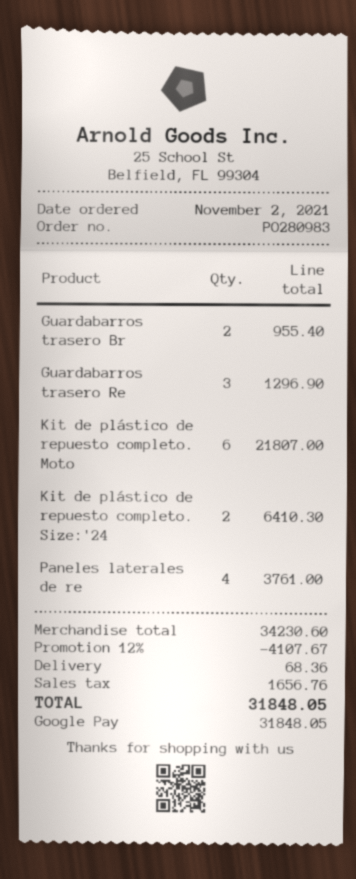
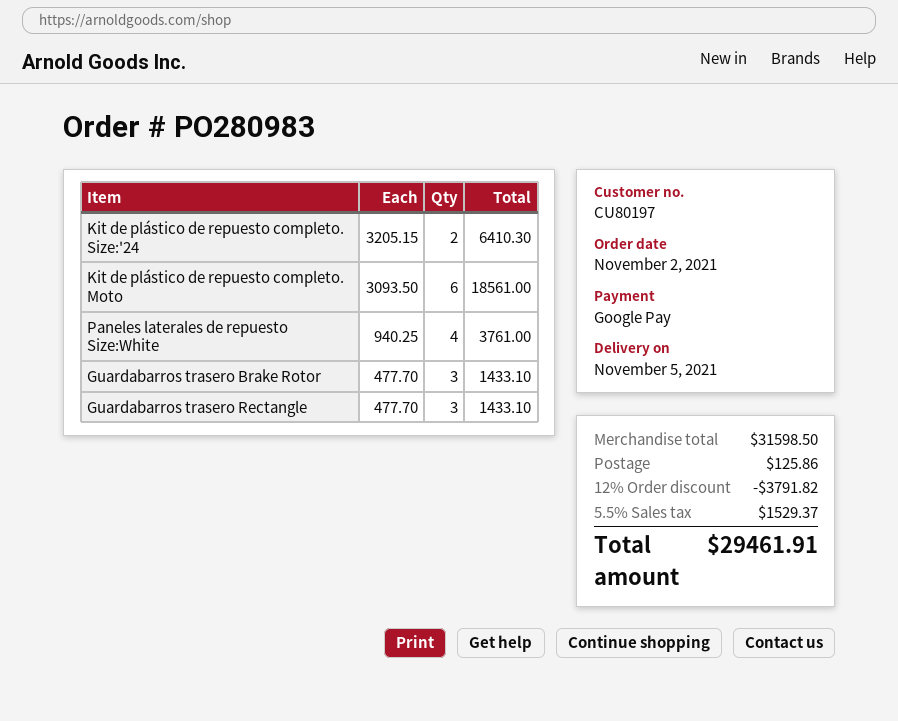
Guardabarros trasero Br: 2 for 955.40 -> 3 for 1433.10
Guardabarros trasero Re: 3 for 1296.90 -> 3 for 1433.10
Kit de plástico de repuesto completo. Moto: 6 for 21807.00 -> 6 for 18561.00
subtotal: 34230.60 -> 31598.50
discount: 12% = 4107.67 -> 12% = 3791.82
shipping: 68.36 -> 125.86
tax: 1656.76 -> 1529.37
total: 31848.05 -> 29461.91

